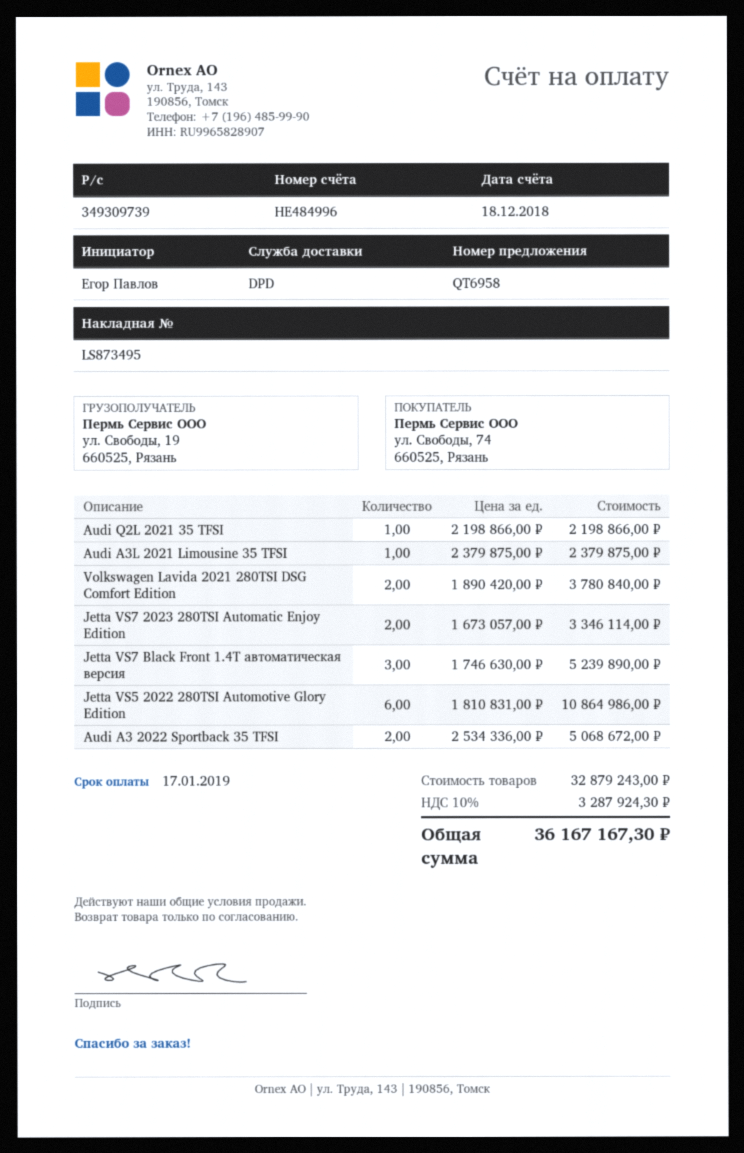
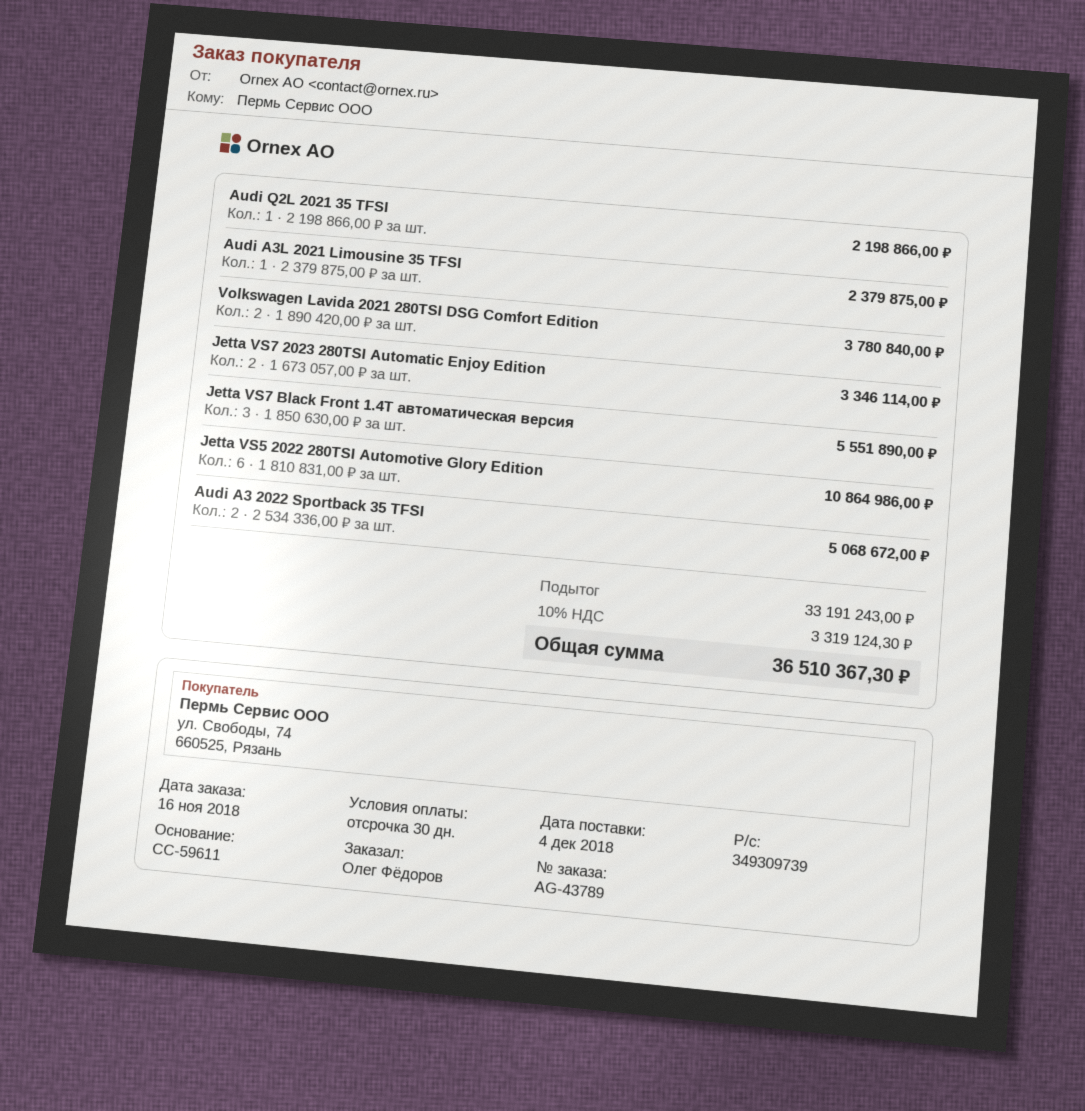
ordered by: Егор Павлов -> Олег Фёдоров
Jetta VS7 Black Front 1.4T автоматическая версия: 3 x 1746630.00 = 5239890.00 -> 3 x 1850630.00 = 5551890.00
subtotal: 32879243.00 -> 33191243.00
tax: 10% = 3287924.30 -> 10% = 3319124.30
total: 36167167.30 -> 36510367.30

